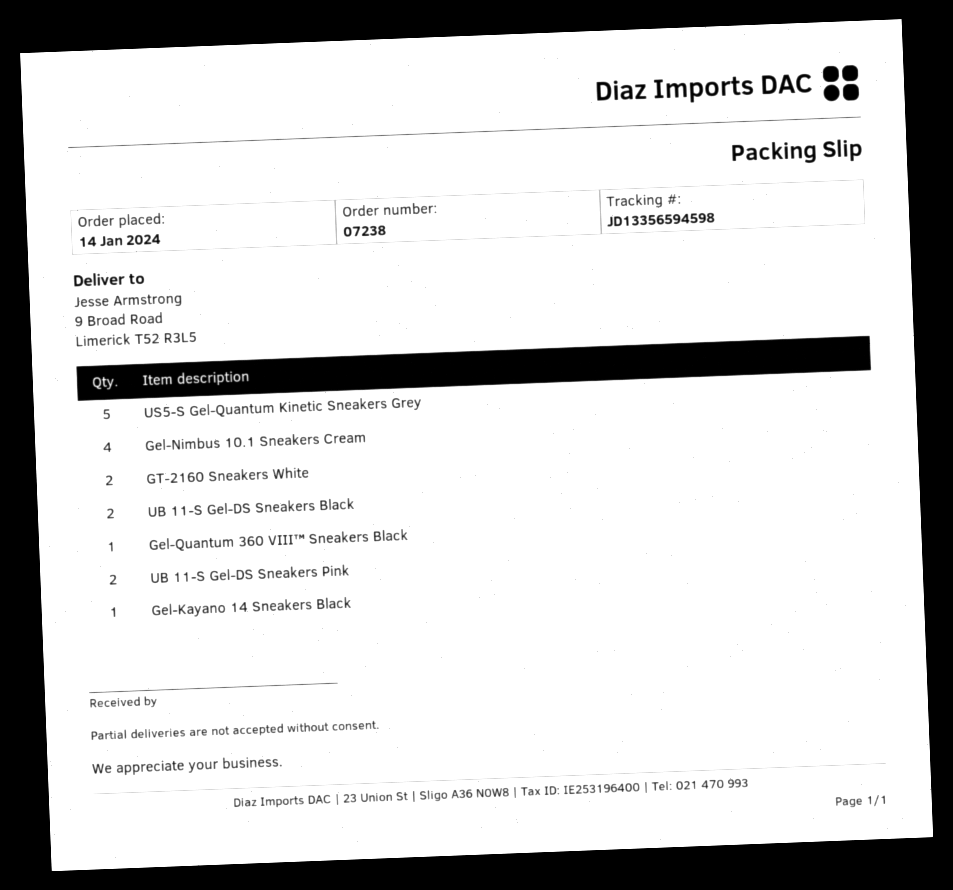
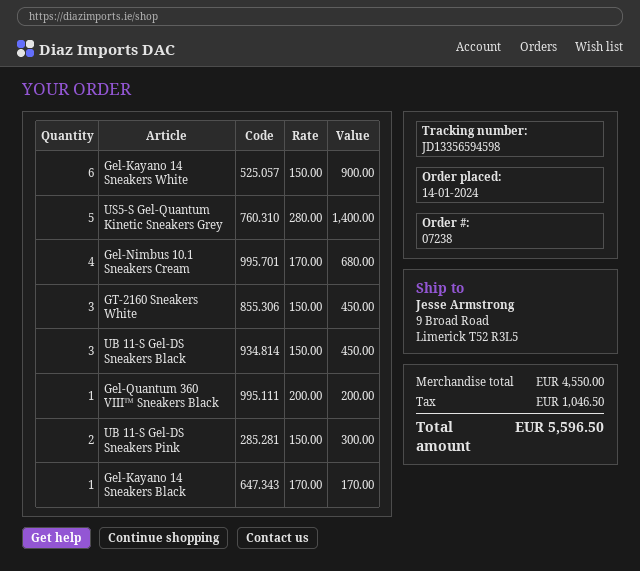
GT-2160 Sneakers White: 2 -> 3
UB 11-S Gel-DS Sneakers Black: 2 -> 3
Gel-Kayano 14 Sneakers White: none -> 6

